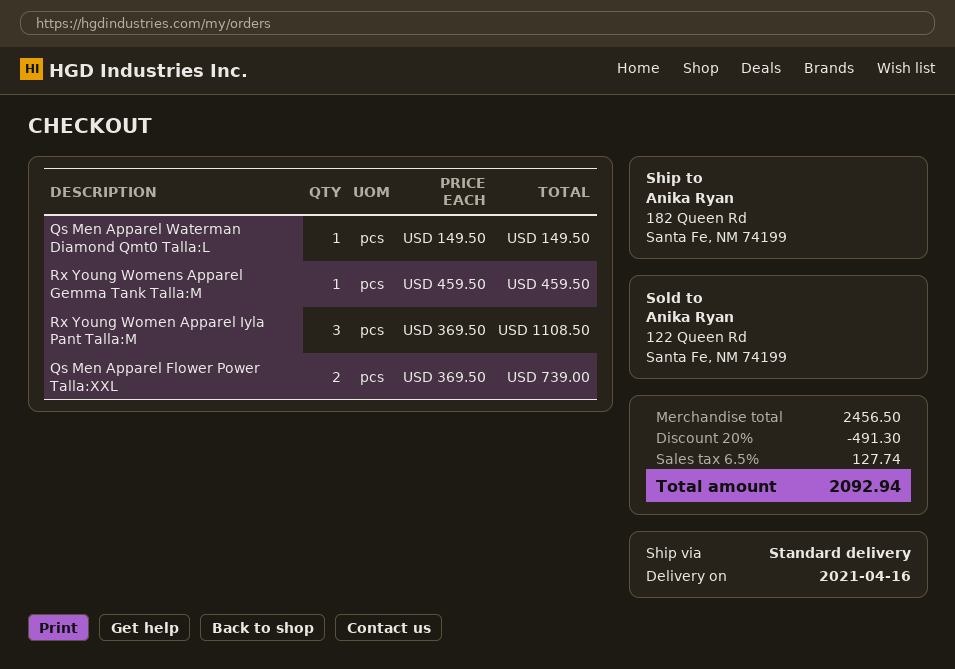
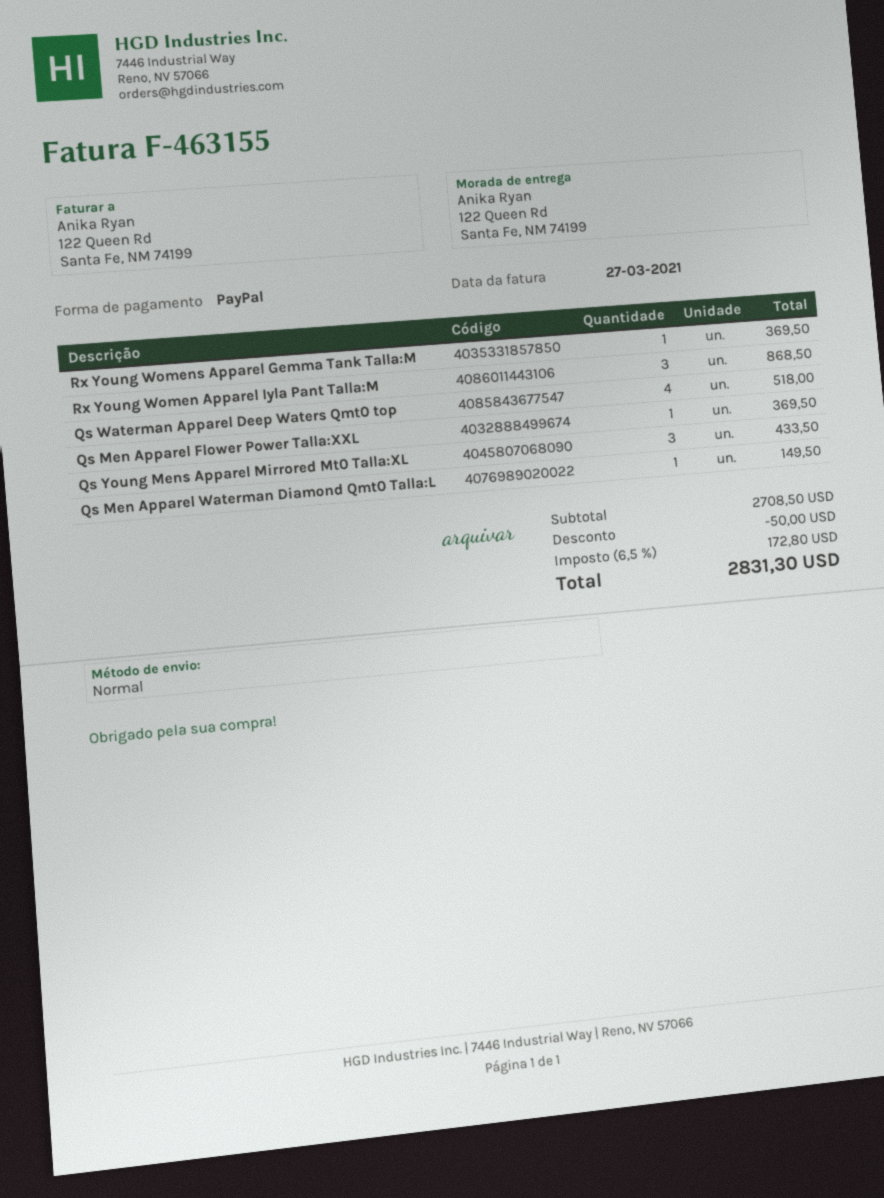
ship to: 182 Queen Rd, Santa Fe, NM 74199 -> 122 Queen Rd, Santa Fe, NM 74199
Rx Young Womens Apparel Gemma Tank Talla:M: 1 for 459.50 -> 1 for 369.50
Rx Young Women Apparel Iyla Pant Talla:M: 3 for 1108.50 -> 3 for 868.50
Qs Men Apparel Flower Power Talla:XXL: 2 for 739.00 -> 1 for 369.50
Qs Waterman Apparel Deep Waters Qmt0 top: none -> 4 for 518.00
Qs Young Mens Apparel Mirrored Mt0 Talla:XL: none -> 3 for 433.50
subtotal: 2456.50 -> 2708.50
discount: 491.30 -> 50.00
tax: 6.5% = 127.74 -> 6.5% = 172.80
total: 2092.94 -> 2831.30

